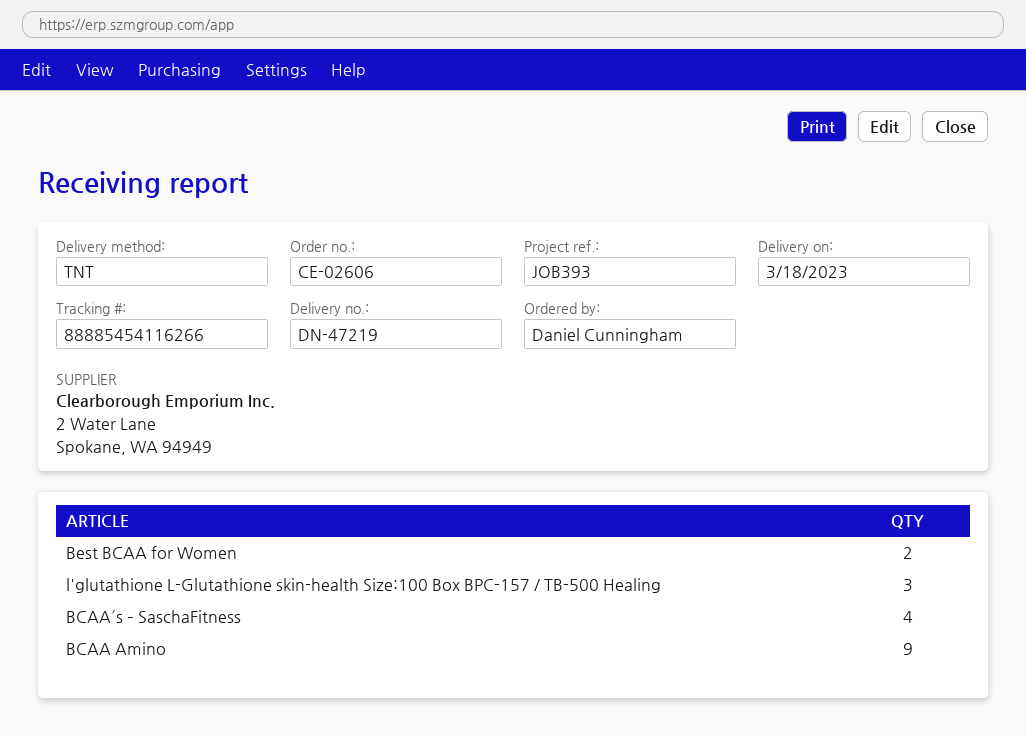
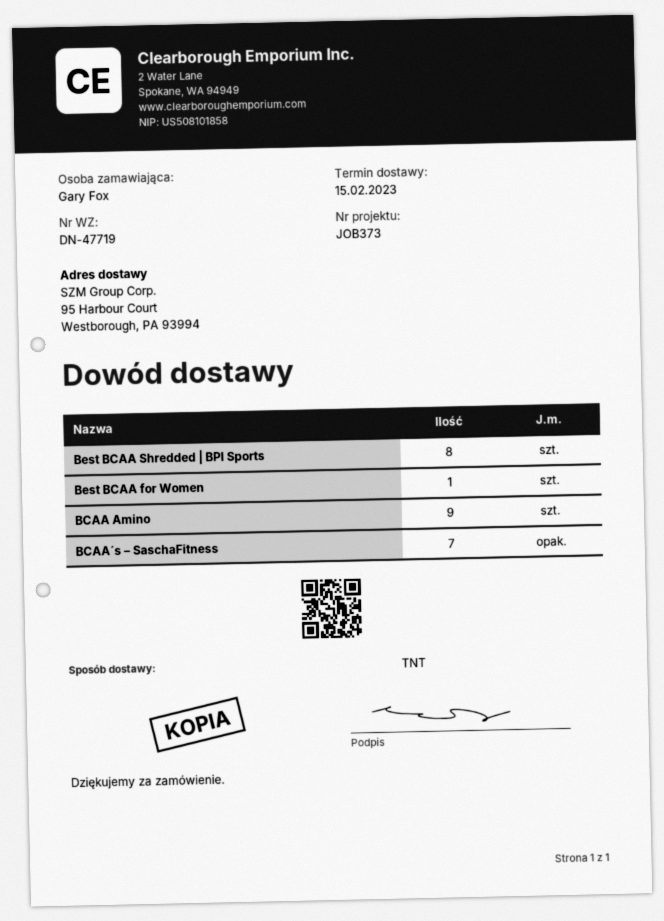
delivery note number: DN-47219 -> DN-47719
delivery date: 2023-03-18 -> 2023-02-15
reference: JOB393 -> JOB373
ordered by: Daniel Cunningham -> Gary Fox
Best BCAA for Women: 2 -> 1
l'glutathione L-Glutathione skin-health Size:100 Box BPC-157 / TB-500 Healing: 3 -> none
BCAA´s – SaschaFitness: 4 -> 7
Best BCAA Shredded | BPI Sports: none -> 8

